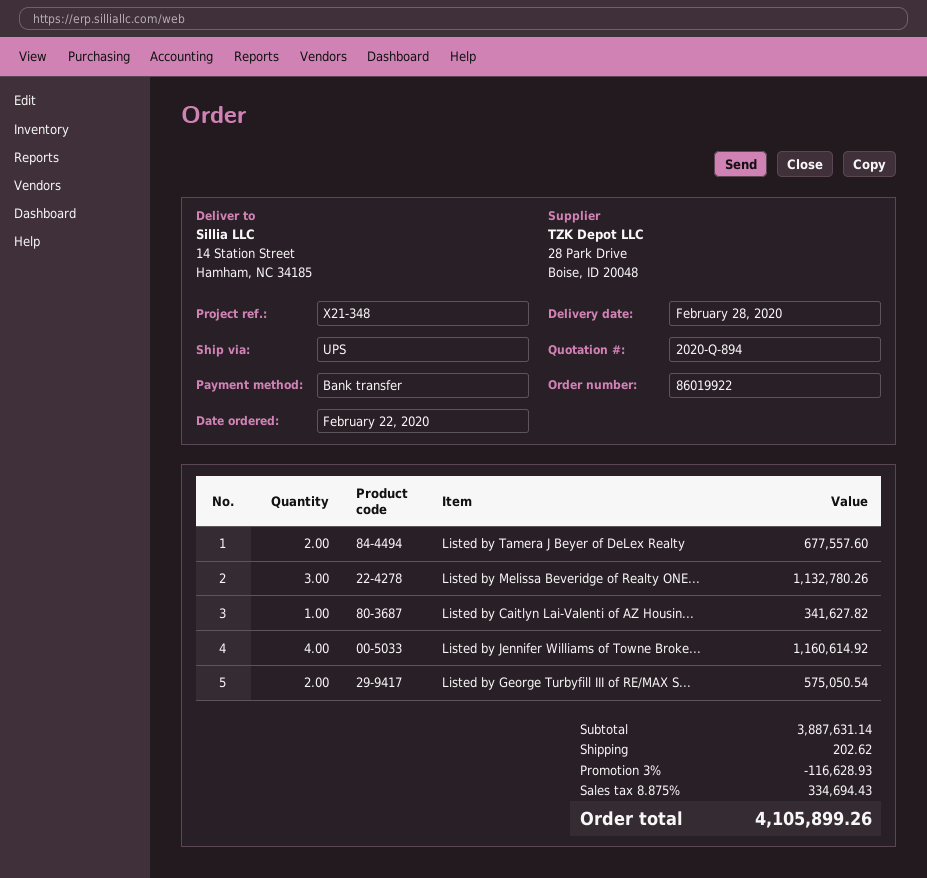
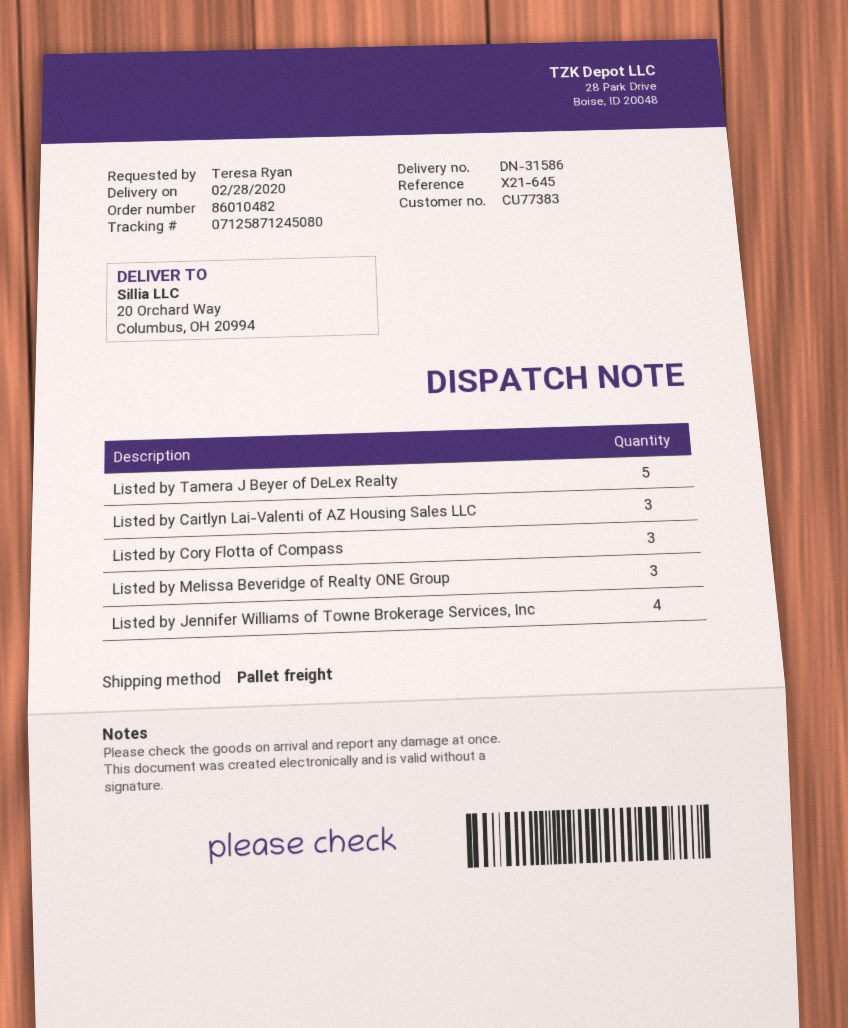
order number: 86019922 -> 86010482
reference: X21-348 -> X21-645
shipping method: UPS -> pallet freight
ship to: 14 Station Street, Hamham, NC 34185 -> 20 Orchard Way, Columbus, OH 20994
Listed by Tamera J Beyer of DeLex Realty: 2 -> 5
Listed by Caitlyn Lai-Valenti of AZ Housin...: 1 -> 3
Listed by George Turbyfill III of RE/MAX S...: 2 -> none
Listed by Cory Flotta of Compass: none -> 3

